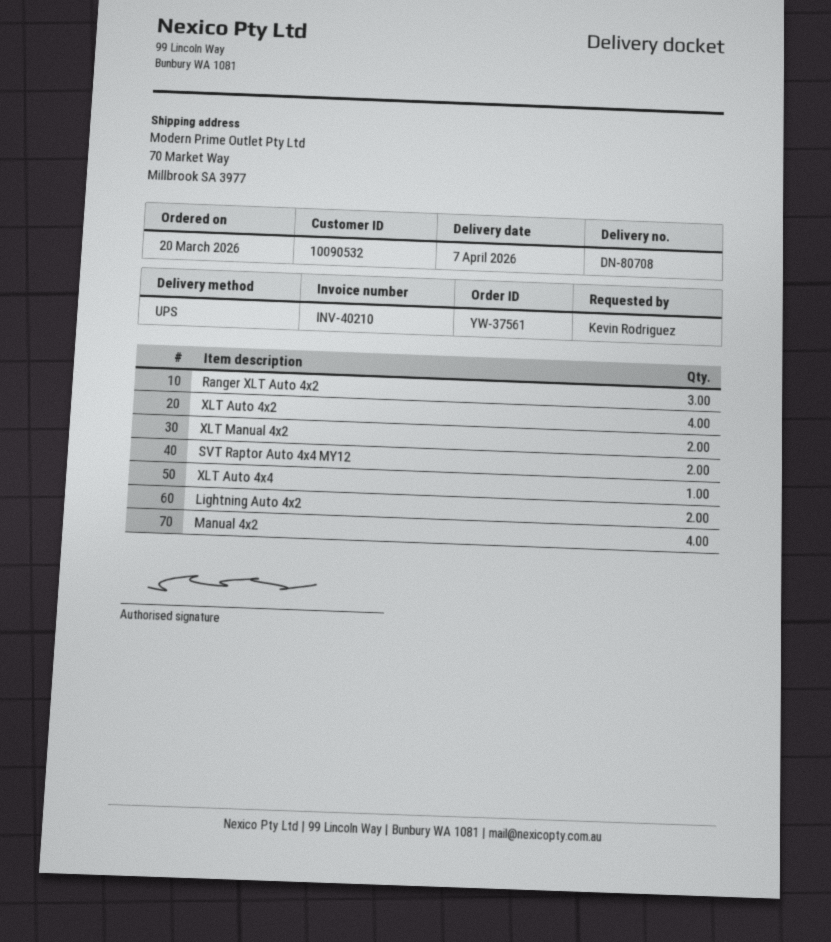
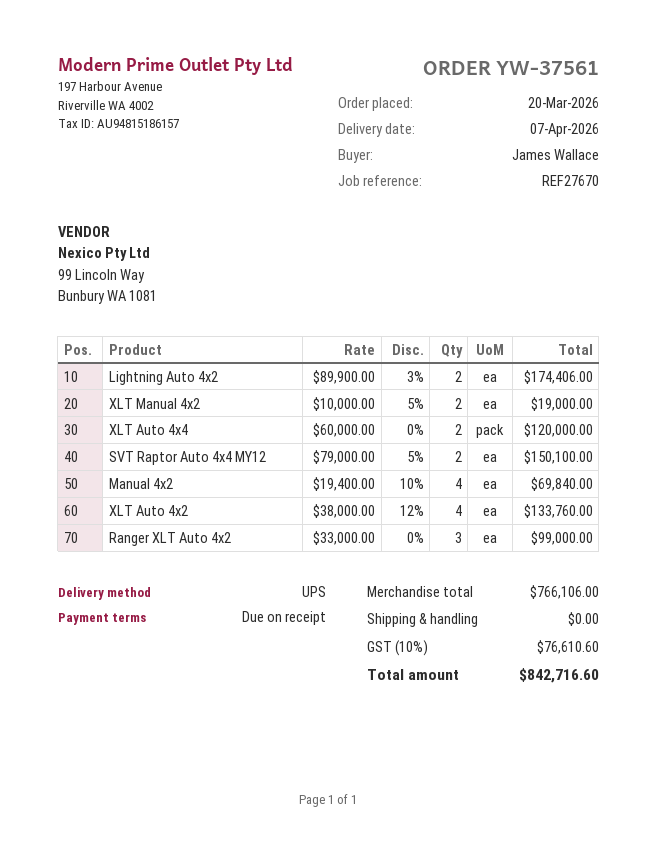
ordered by: Kevin Rodriguez -> James Wallace
XLT Auto 4x4: 1 -> 2

